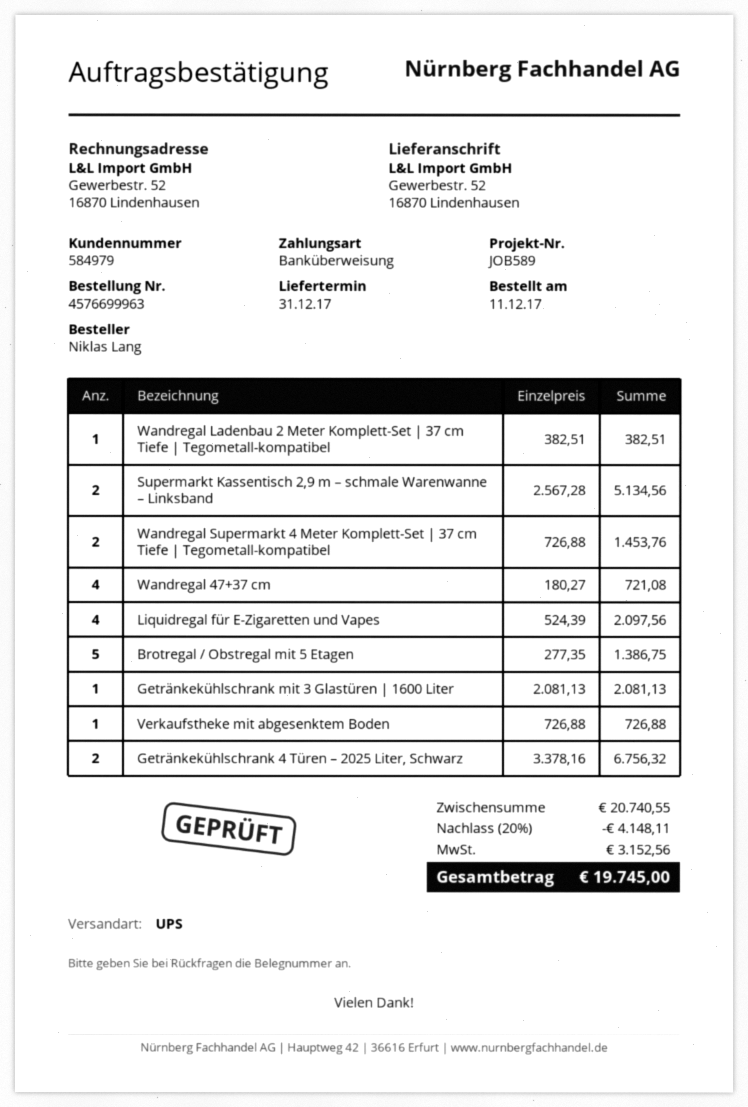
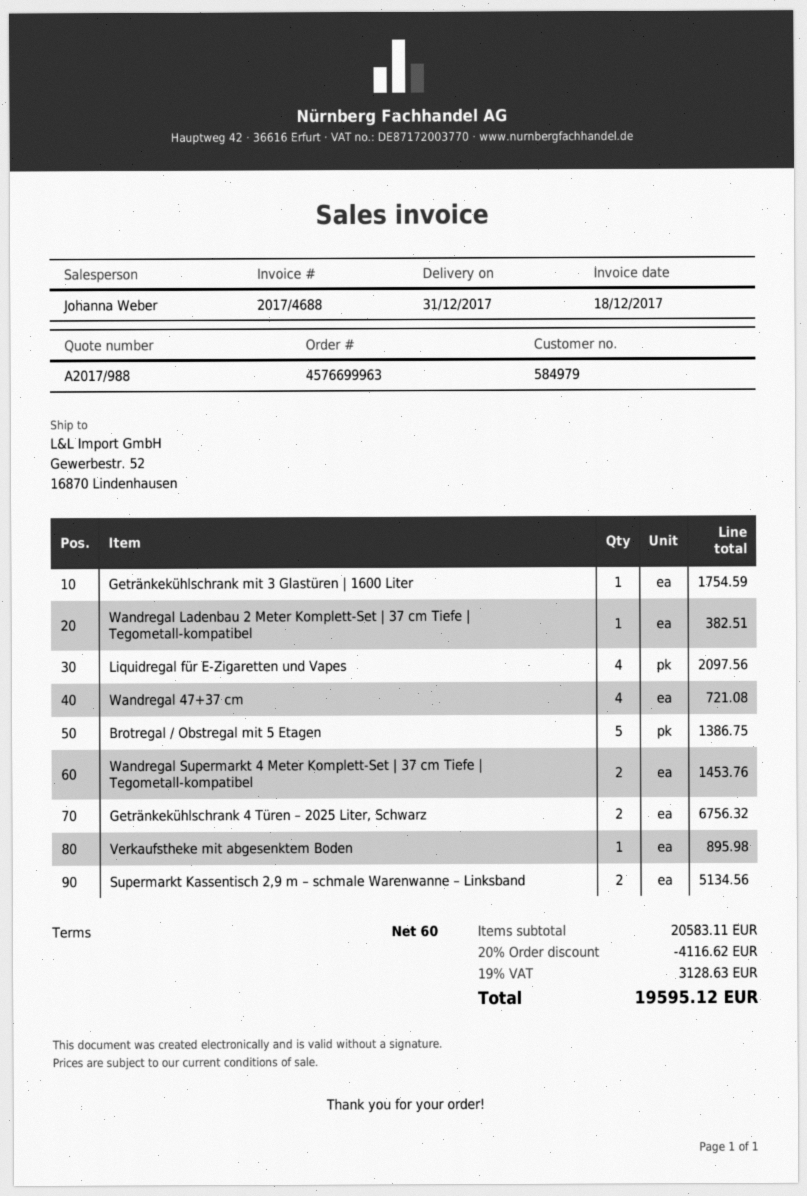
Getränkekühlschrank mit 3 Glastüren | 1600 Liter: 1 for 2081.13 -> 1 for 1754.59
Verkaufstheke mit abgesenktem Boden: 1 for 726.88 -> 1 for 895.98
subtotal: 20740.55 -> 20583.11
discount: 20% = 4148.11 -> 20% = 4116.62
tax: 3152.56 -> 3128.63
total: 19745.00 -> 19595.12

